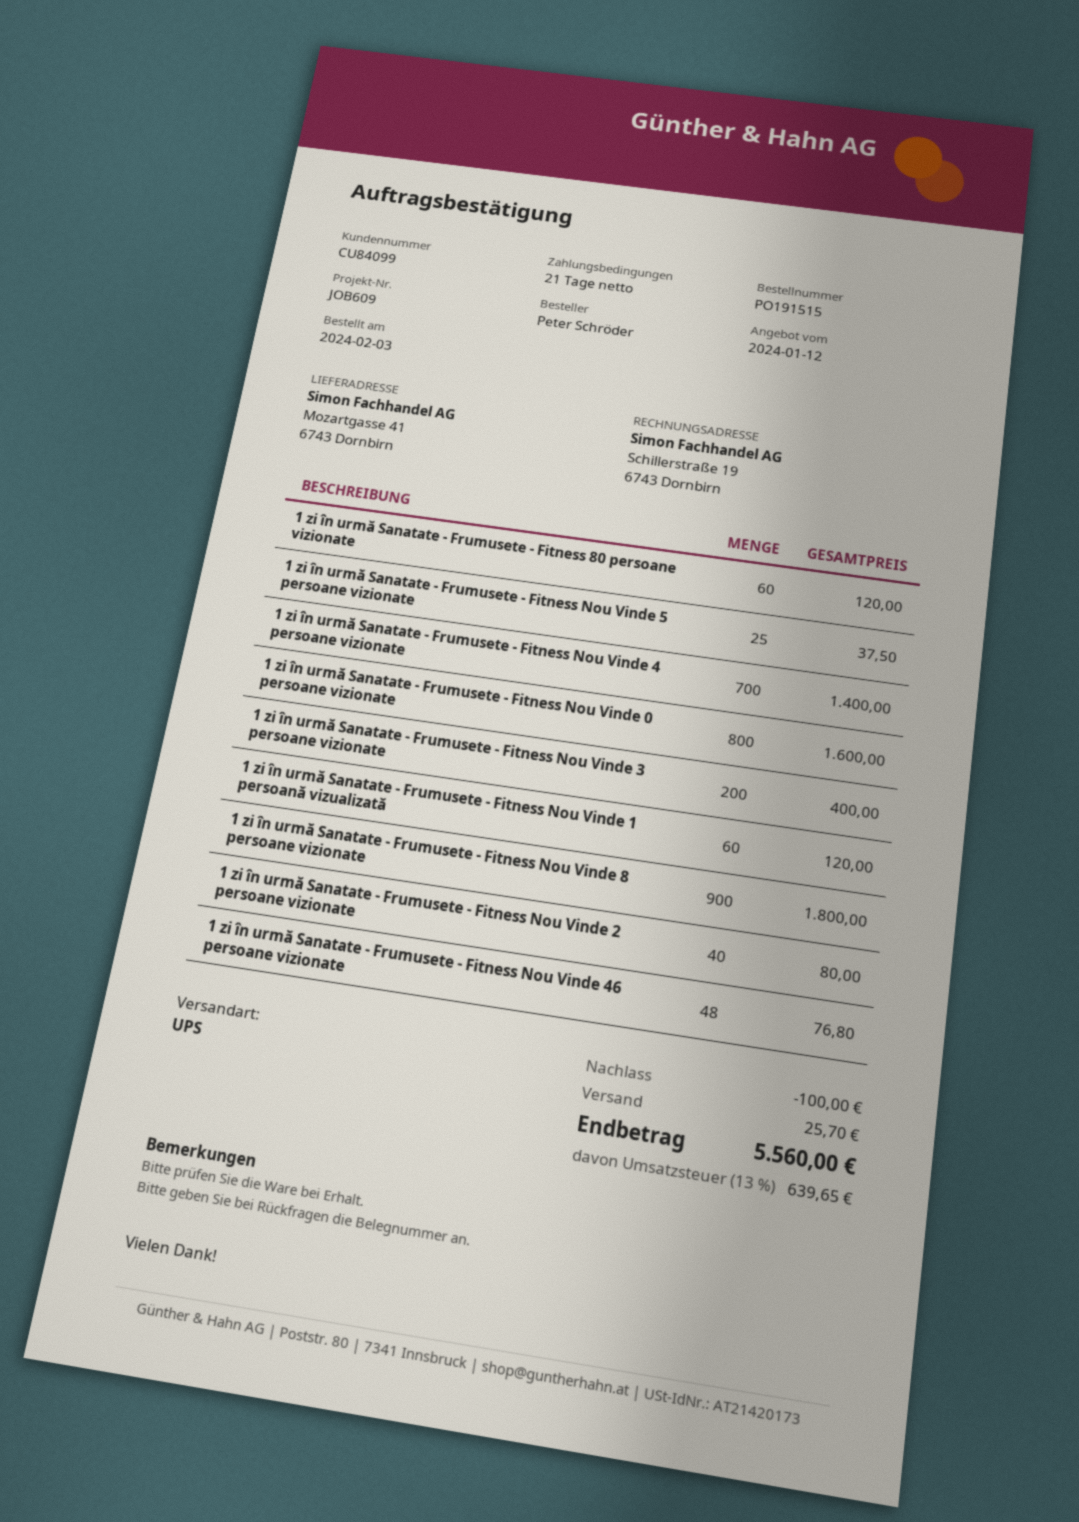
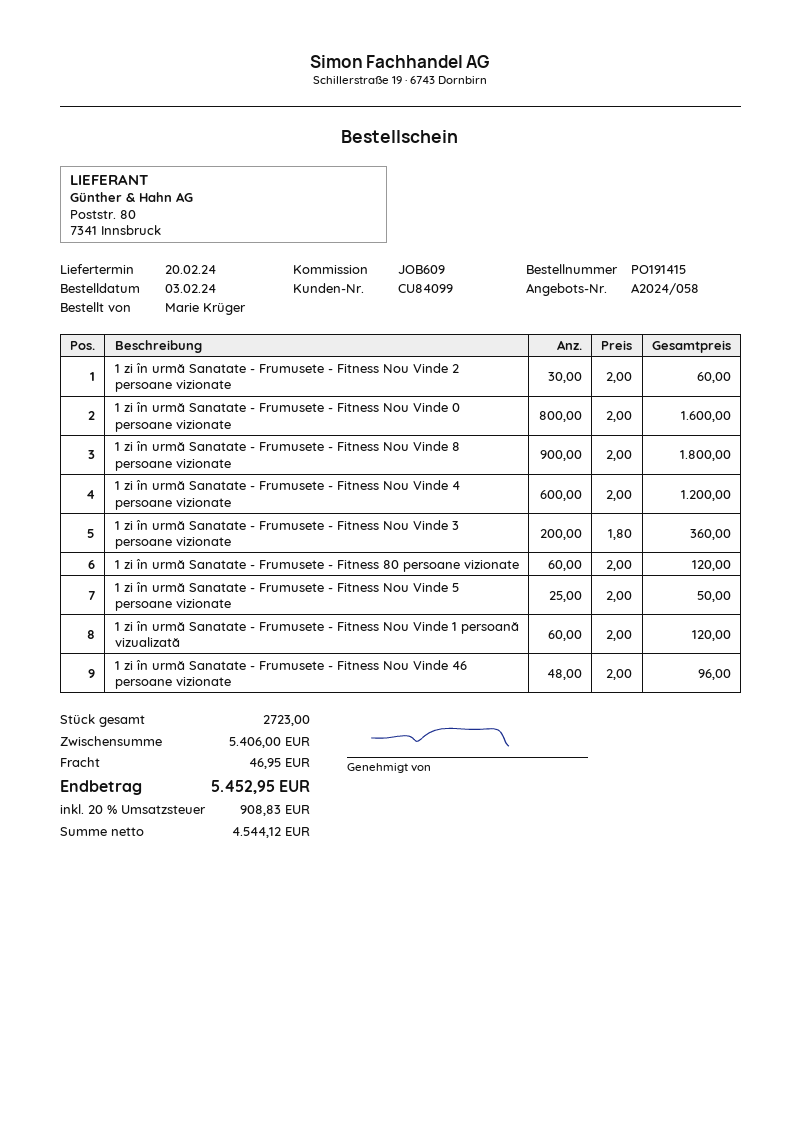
order number: PO191515 -> PO191415
ordered by: Peter Schröder -> Marie Krüger
1 zi în urmă Sanatate - Frumusete - Fitness Nou Vinde 5 persoane vizionate: 25 for 37.50 -> 25 for 50.00
1 zi în urmă Sanatate - Frumusete - Fitness Nou Vinde 4 persoane vizionate: 700 for 1400.00 -> 600 for 1200.00
1 zi în urmă Sanatate - Frumusete - Fitness Nou Vinde 3 persoane vizionate: 200 for 400.00 -> 200 for 360.00
1 zi în urmă Sanatate - Frumusete - Fitness Nou Vinde 2 persoane vizionate: 40 for 80.00 -> 30 for 60.00
1 zi în urmă Sanatate - Frumusete - Fitness Nou Vinde 46 persoane vizionate: 48 for 76.80 -> 48 for 96.00
discount: 100.00 -> none
shipping: 25.70 -> 46.95
tax: 13% = 639.65 -> 20% = 908.83
total: 5560.00 -> 5452.95

